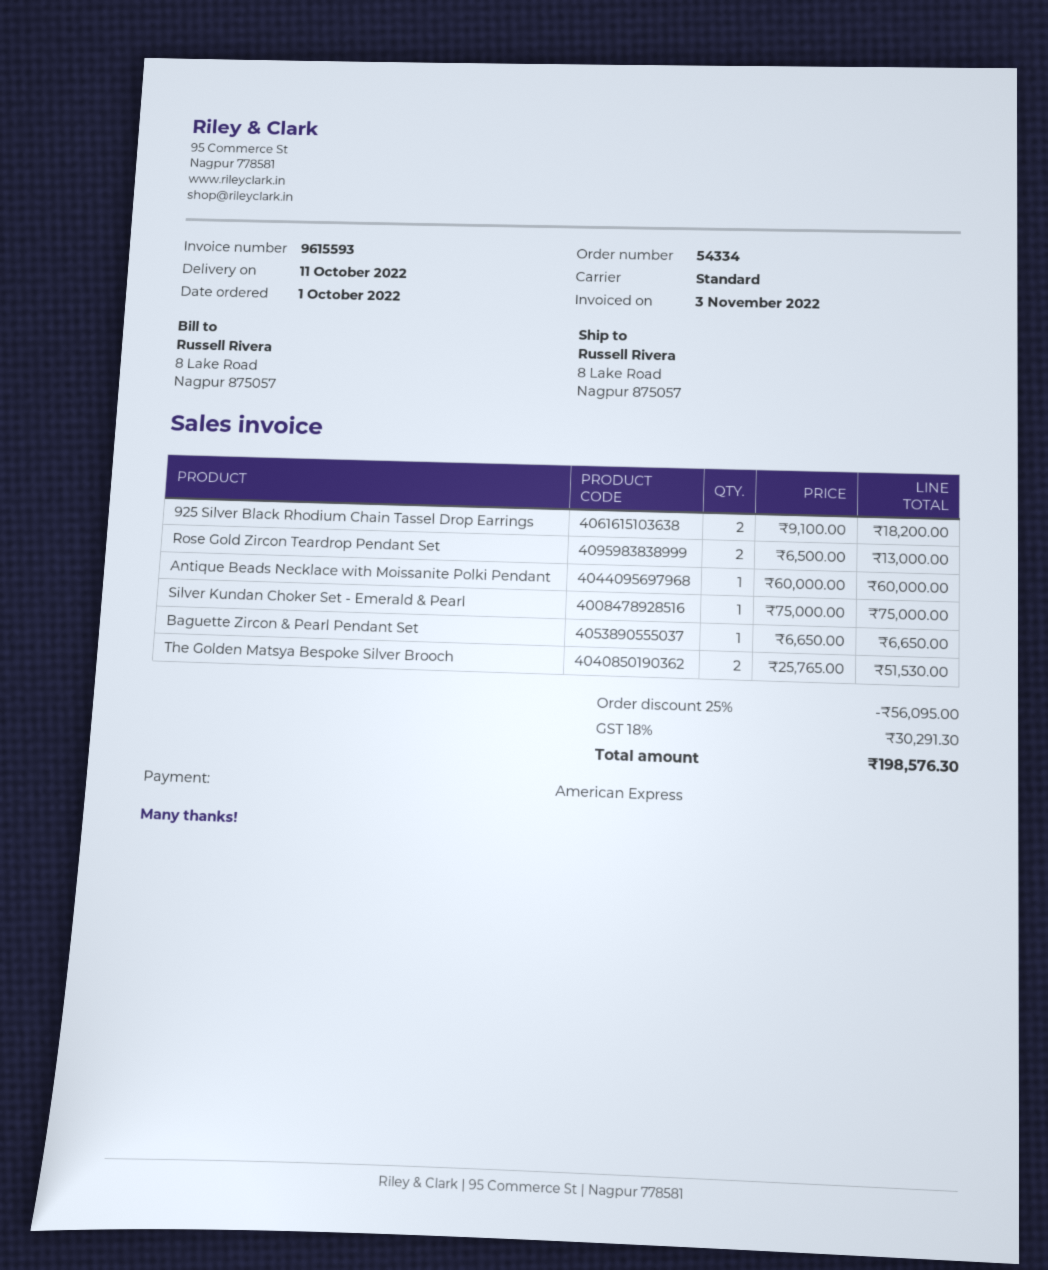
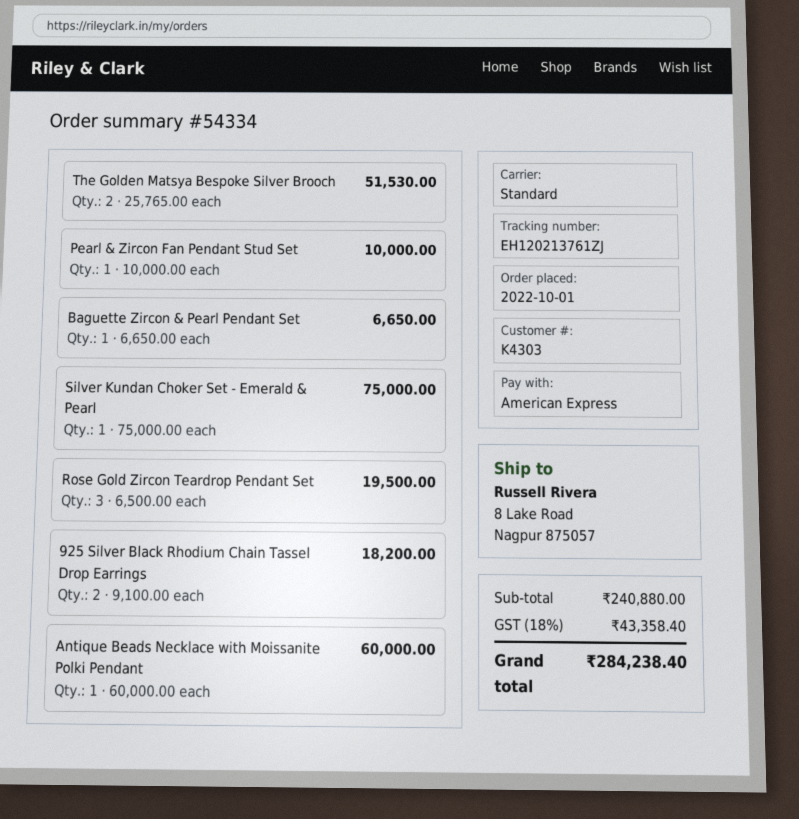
Rose Gold Zircon Teardrop Pendant Set: 2 x 6500.00 = 13000.00 -> 3 x 6500.00 = 19500.00
Pearl & Zircon Fan Pendant Stud Set: none -> 1 x 10000.00 = 10000.00
discount: 25% = 56095.00 -> none
tax: 18% = 30291.30 -> 18% = 43358.40
total: 198576.30 -> 284238.40

